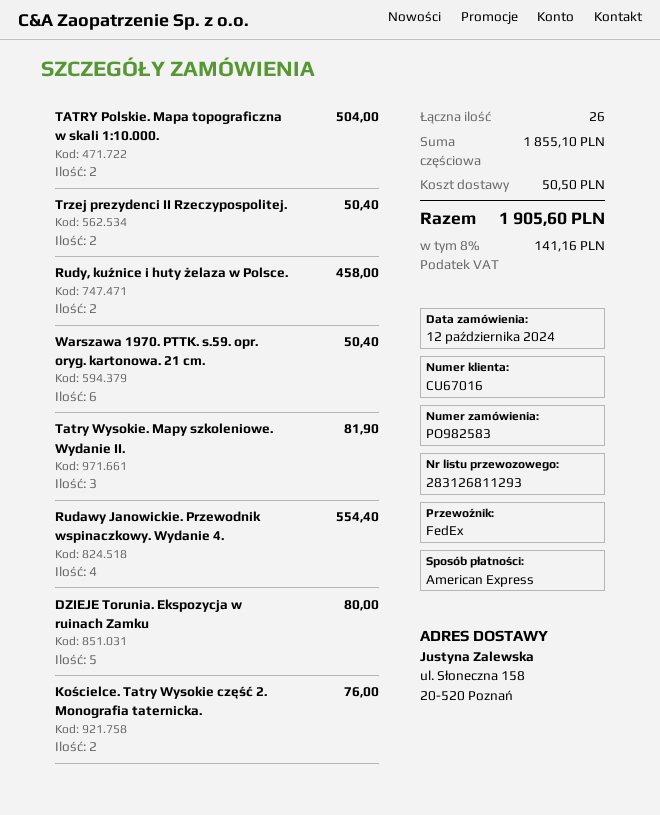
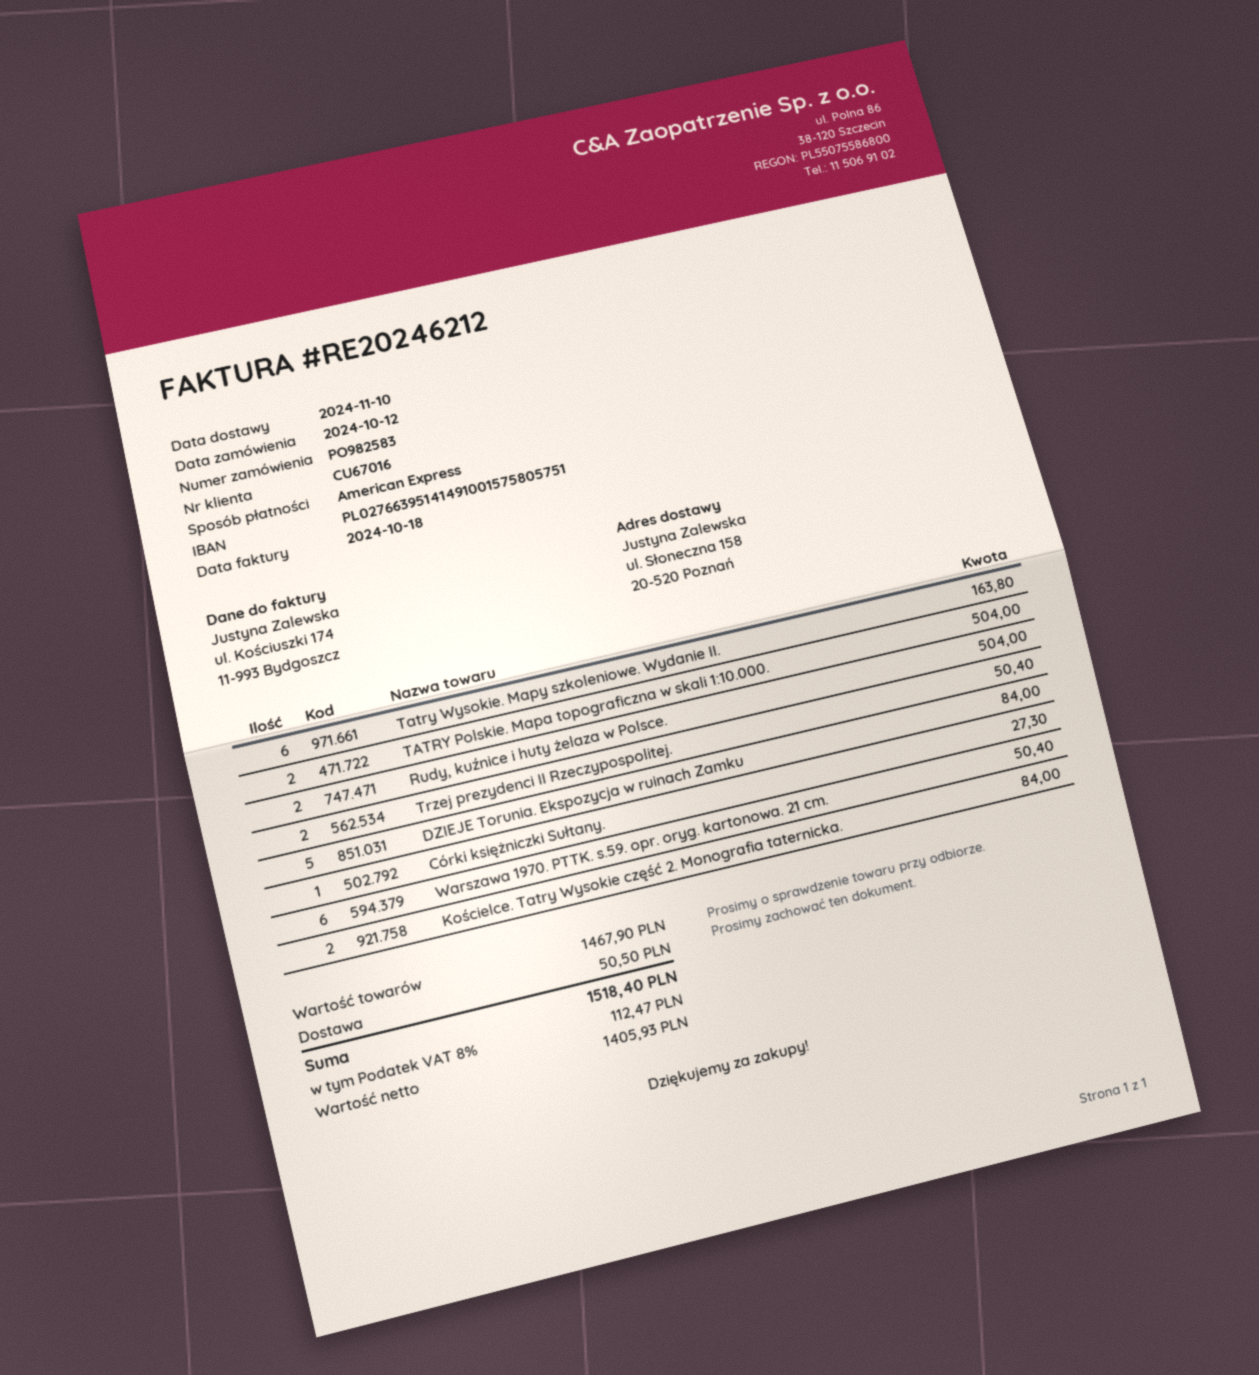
Rudy, kuźnice i huty żelaza w Polsce.: 2 for 458.00 -> 2 for 504.00
Tatry Wysokie. Mapy szkoleniowe. Wydanie II.: 3 for 81.90 -> 6 for 163.80
Rudawy Janowickie. Przewodnik wspinaczkowy. Wydanie 4.: 4 for 554.40 -> none
DZIEJE Torunia. Ekspozycja w ruinach Zamku: 5 for 80.00 -> 5 for 84.00
Kościelce. Tatry Wysokie część 2. Monografia taternicka.: 2 for 76.00 -> 2 for 84.00
Córki księżniczki Sułtany.: none -> 1 for 27.30
subtotal: 1855.10 -> 1467.90
tax: 8% = 141.16 -> 8% = 112.47
total: 1905.60 -> 1518.40

